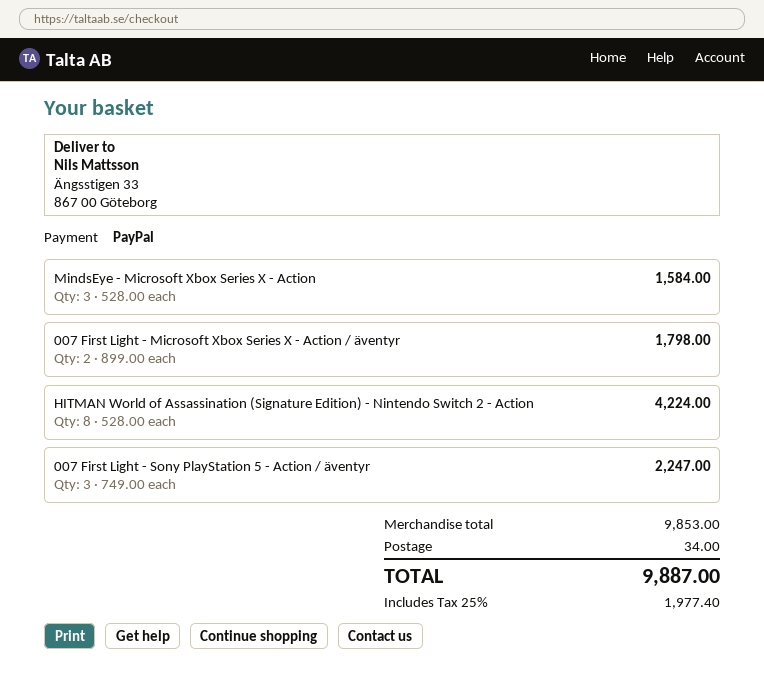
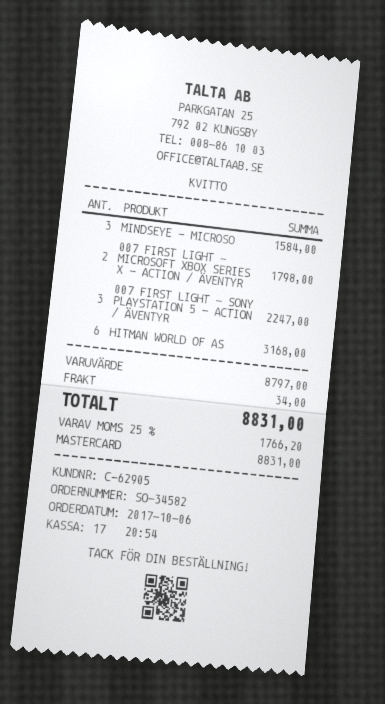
payment method: PayPal -> Mastercard
HITMAN World of Assassination (Signature Edition) - Nintendo Switch 2 - Action: 8 for 4224.00 -> 6 for 3168.00
subtotal: 9853.00 -> 8797.00
tax: 25% = 1977.40 -> 25% = 1766.20
total: 9887.00 -> 8831.00

